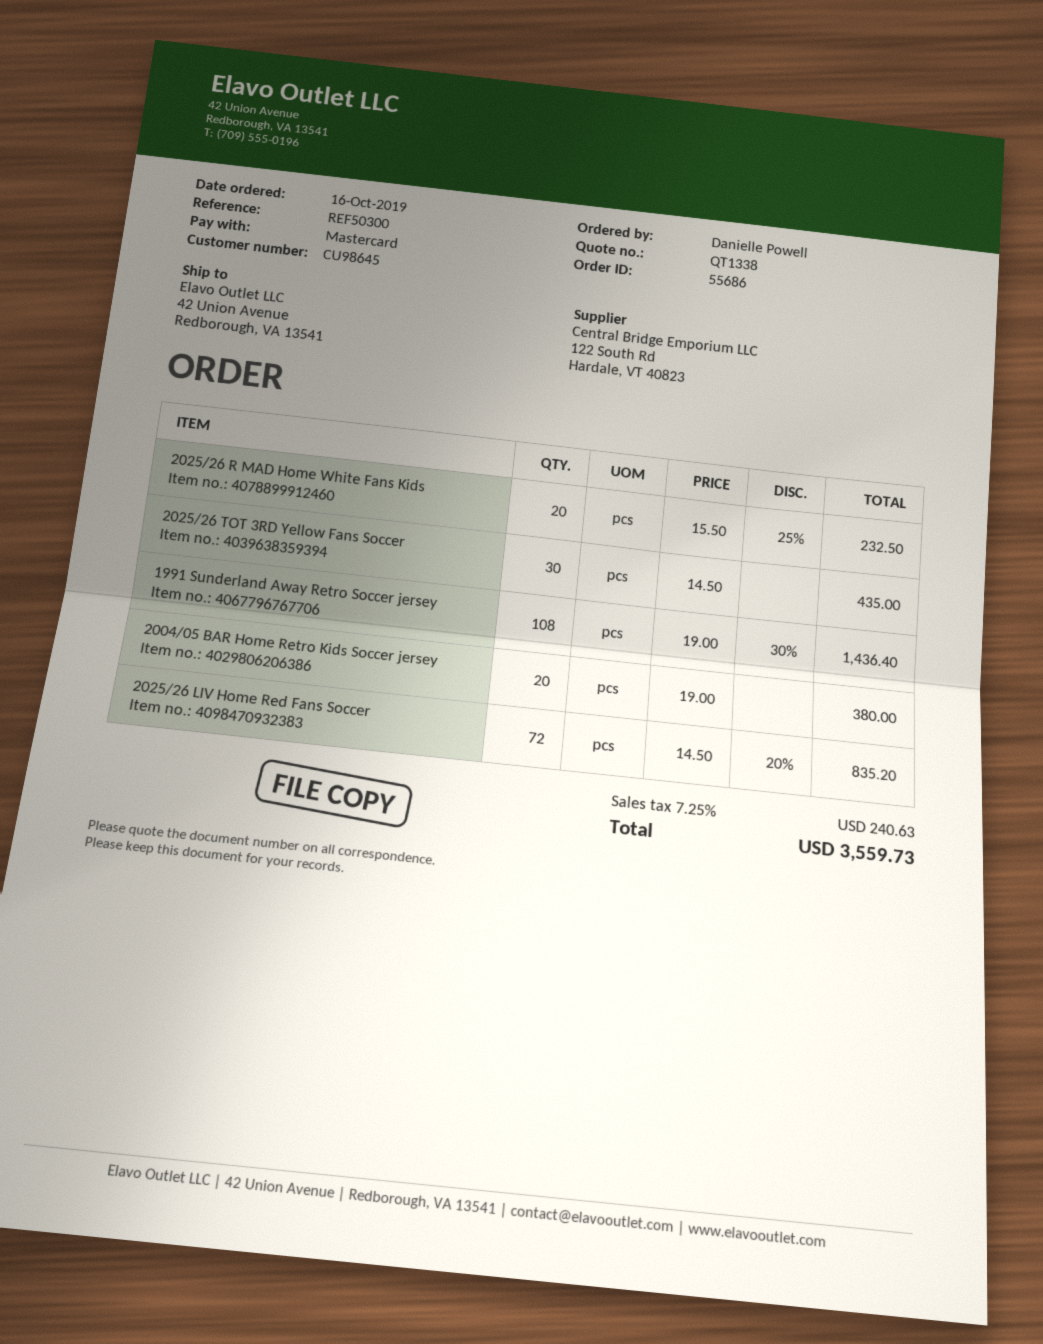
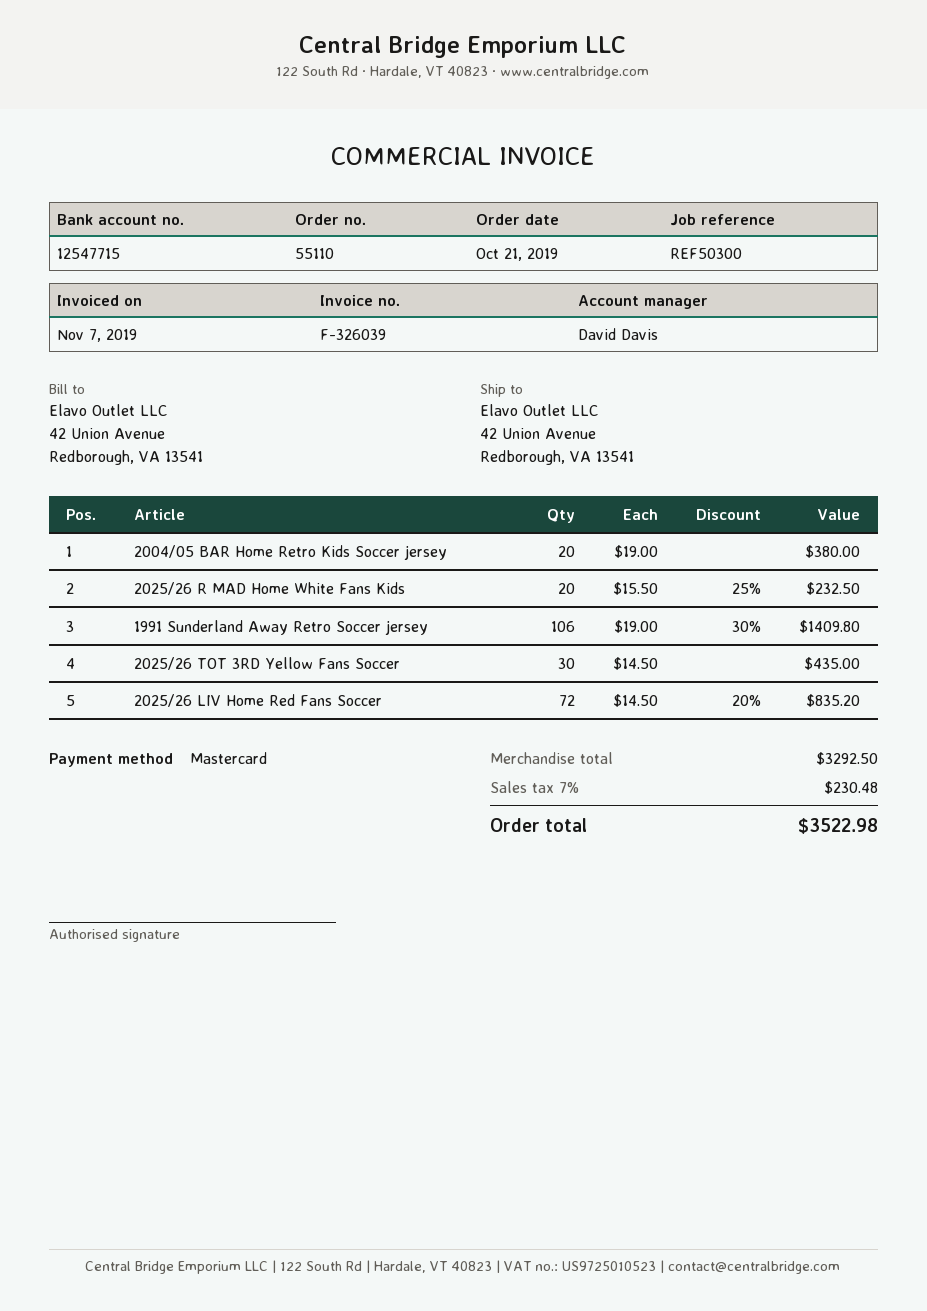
order number: 55686 -> 55110
order date: 2019-10-16 -> 2019-10-21
1991 Sunderland Away Retro Soccer jersey: 108 x 19.00 - 30% = 1436.40 -> 106 x 19.00 - 30% = 1409.80
tax: 7.25% = 240.63 -> 7% = 230.48
total: 3559.73 -> 3522.98

